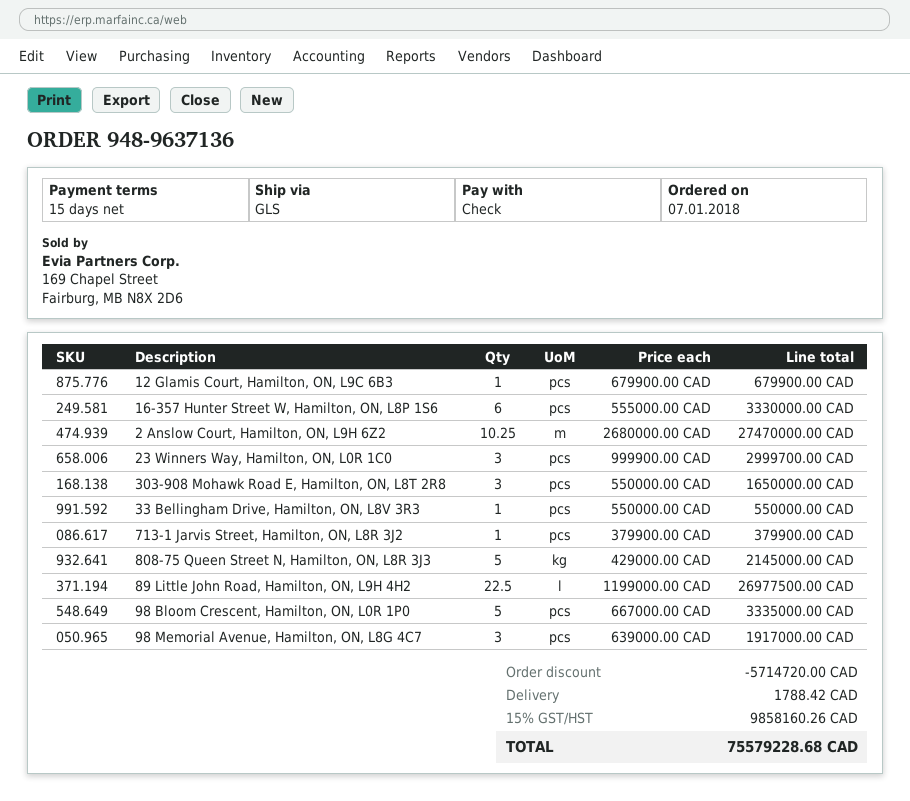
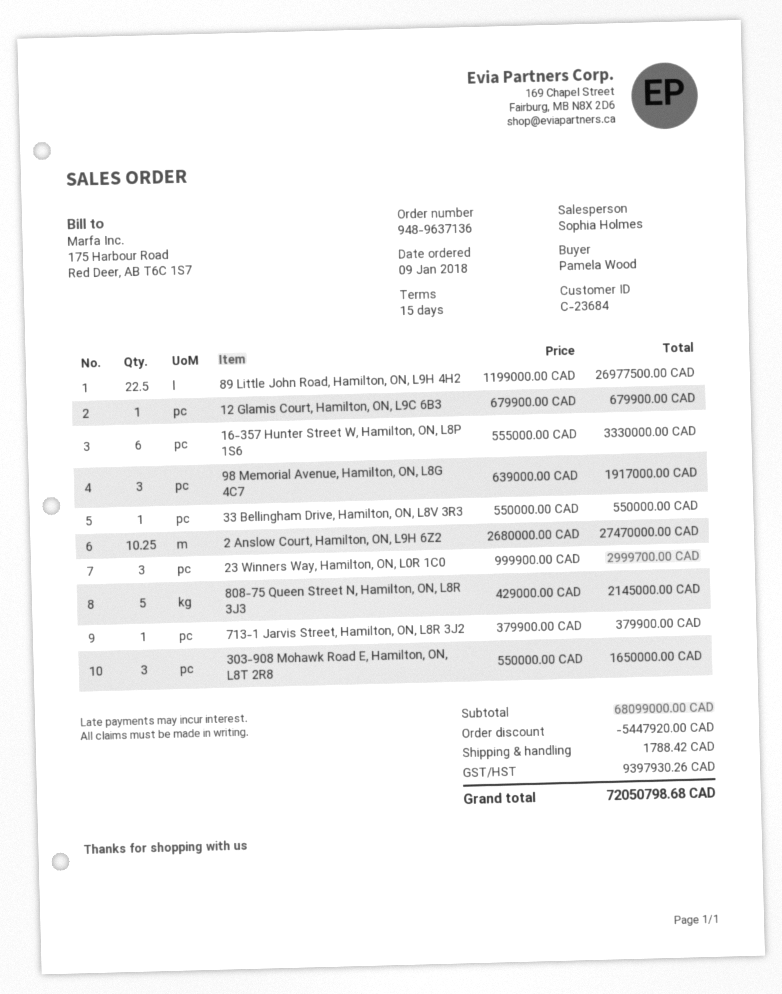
order date: 2018-01-07 -> 2018-01-09
98 Bloom Crescent, Hamilton, ON, L0R 1P0: 5 x 667000.00 = 3335000.00 -> none
discount: 5714720.00 -> 5447920.00
tax: 9858160.26 -> 9397930.26
total: 75579228.68 -> 72050798.68

